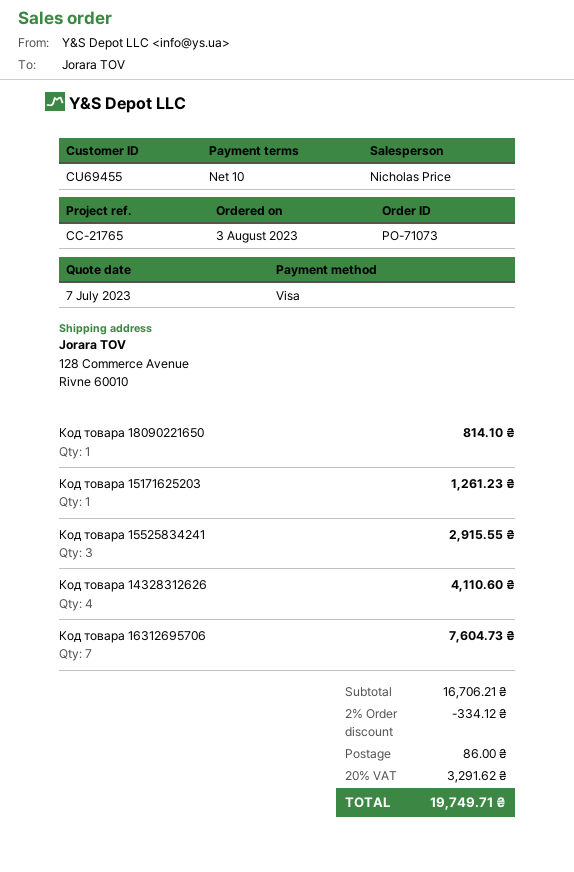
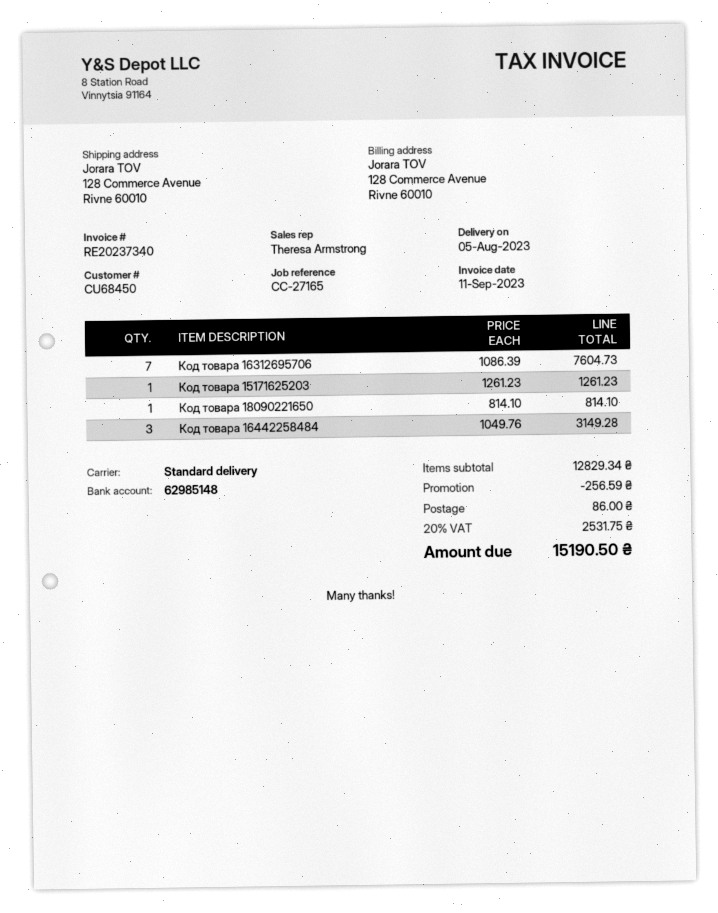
customer number: CU69455 -> CU68450
reference: CC-21765 -> CC-27165
sales rep: Nicholas Price -> Theresa Armstrong
Код товара 15525834241: 3 for 2915.55 -> none
Код товара 14328312626: 4 for 4110.60 -> none
Код товара 16442258484: none -> 3 for 3149.28
subtotal: 16706.21 -> 12829.34
discount: 334.12 -> 256.59
tax: 20% = 3291.62 -> 20% = 2531.75
total: 19749.71 -> 15190.50

